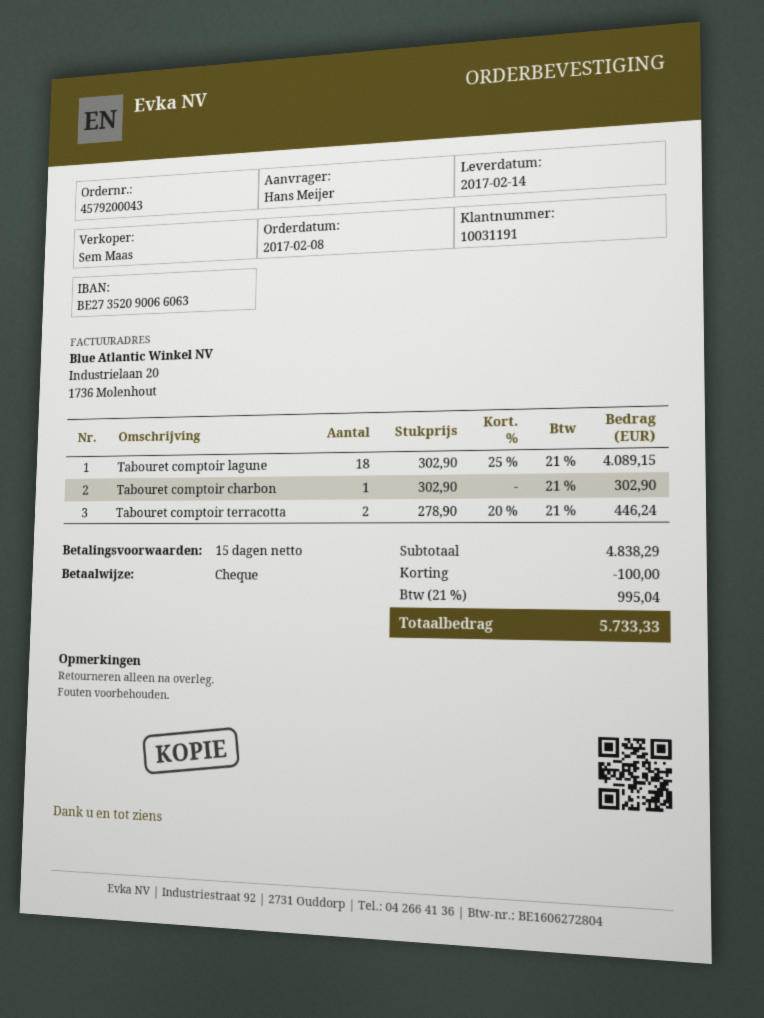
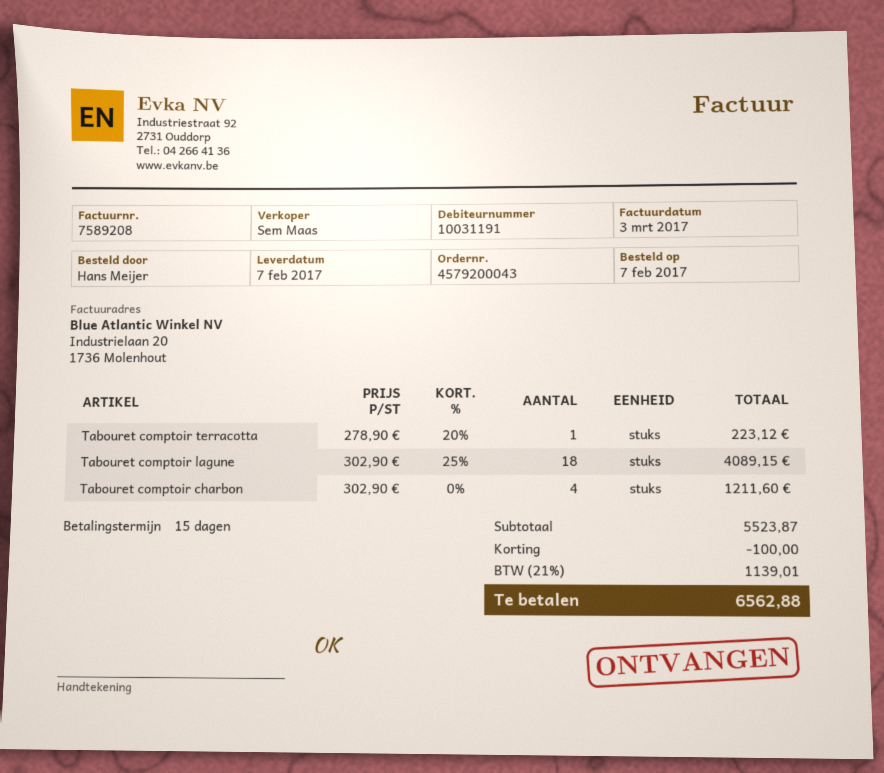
order date: 2017-02-08 -> 2017-02-07
delivery date: 2017-02-14 -> 2017-02-07
Tabouret comptoir charbon: 1 x 302.90 = 302.90 -> 4 x 302.90 = 1211.60
Tabouret comptoir terracotta: 2 x 278.90 - 20% = 446.24 -> 1 x 278.90 - 20% = 223.12
subtotal: 4838.29 -> 5523.87
tax: 21% = 995.04 -> 21% = 1139.01
total: 5733.33 -> 6562.88

